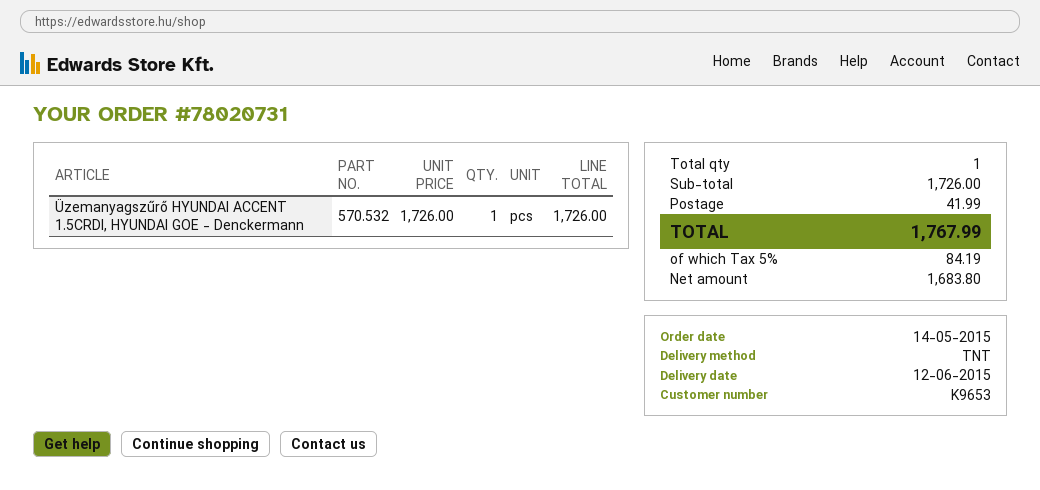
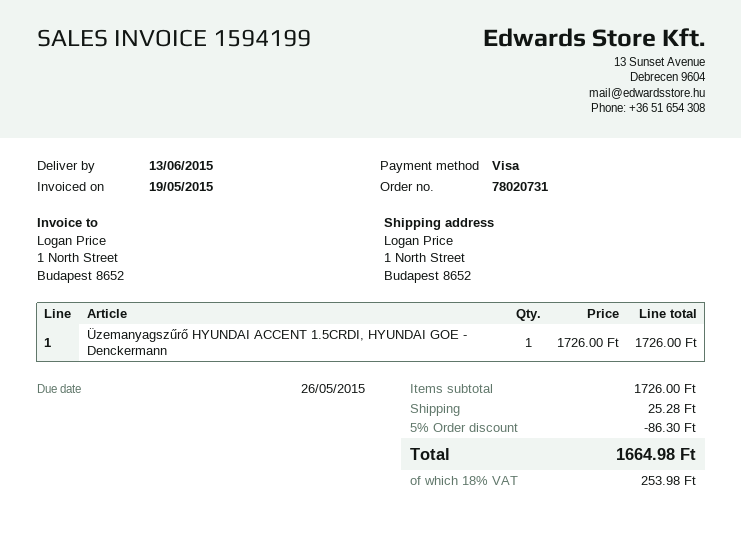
delivery date: 2015-06-12 -> 2015-06-13
discount: none -> 5% = 86.30
shipping: 41.99 -> 25.28
tax: 5% = 84.19 -> 18% = 253.98
total: 1767.99 -> 1664.98

